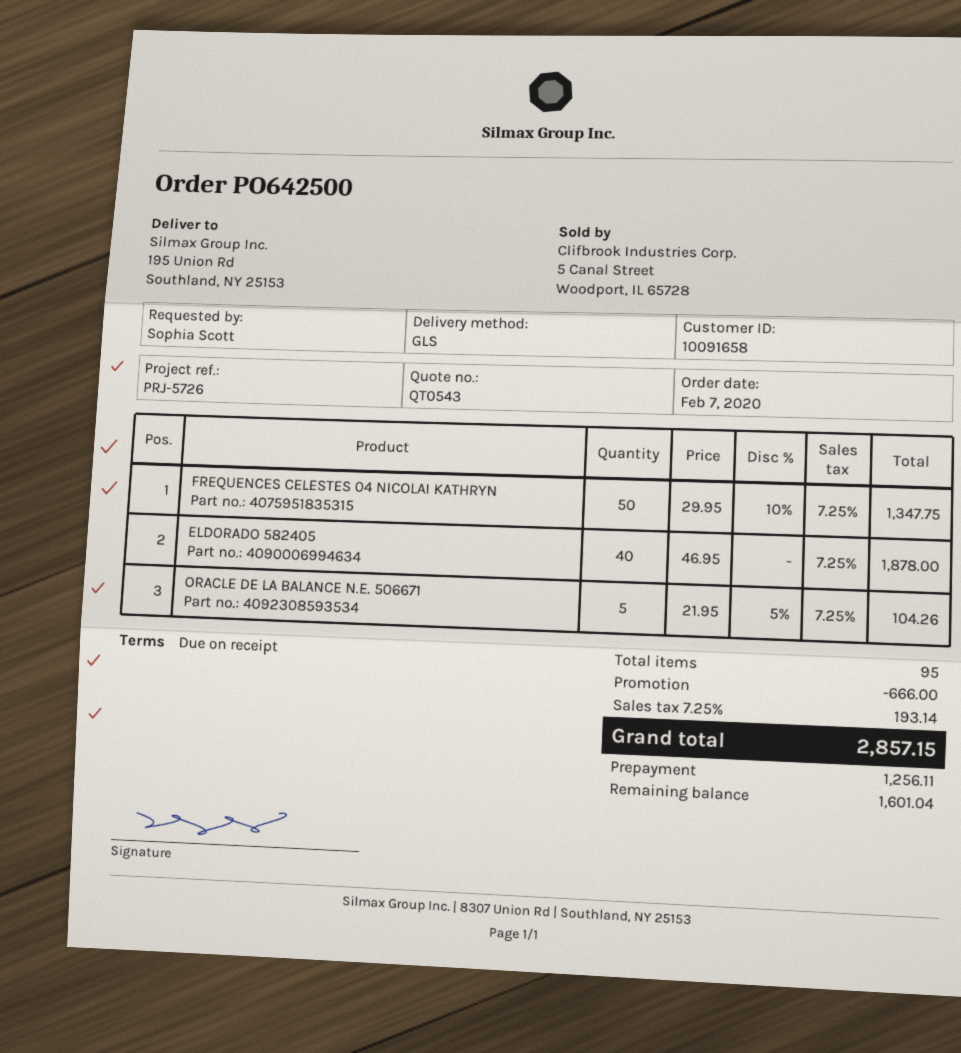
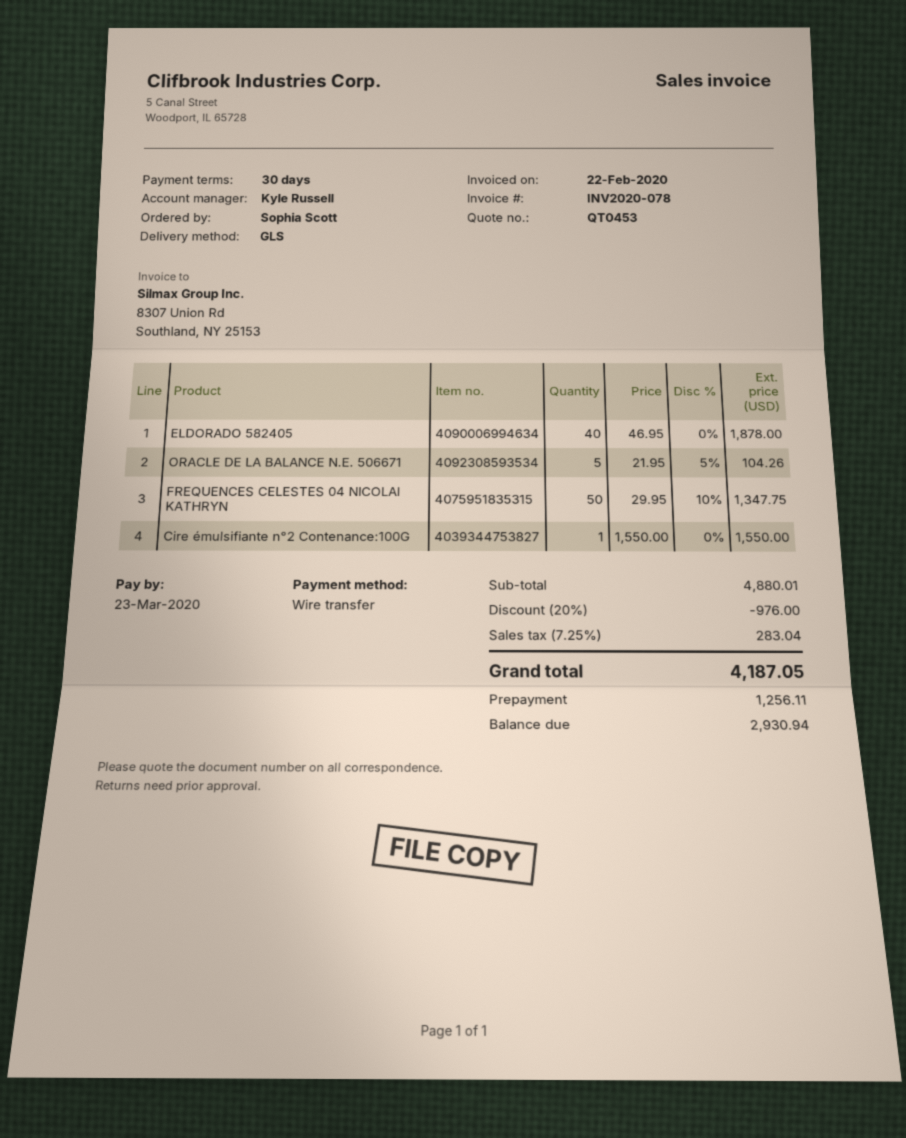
quote number: QT0543 -> QT0453
payment terms: on receipt -> 30 days
Cire émulsifiante n°2 Contenance:100G: none -> 1 x 1550.00 = 1550.00
discount: 666.00 -> 976.00
tax: 7.25% = 193.14 -> 7.25% = 283.04
total: 2857.15 -> 4187.05
balance: 1601.04 -> 2930.94

